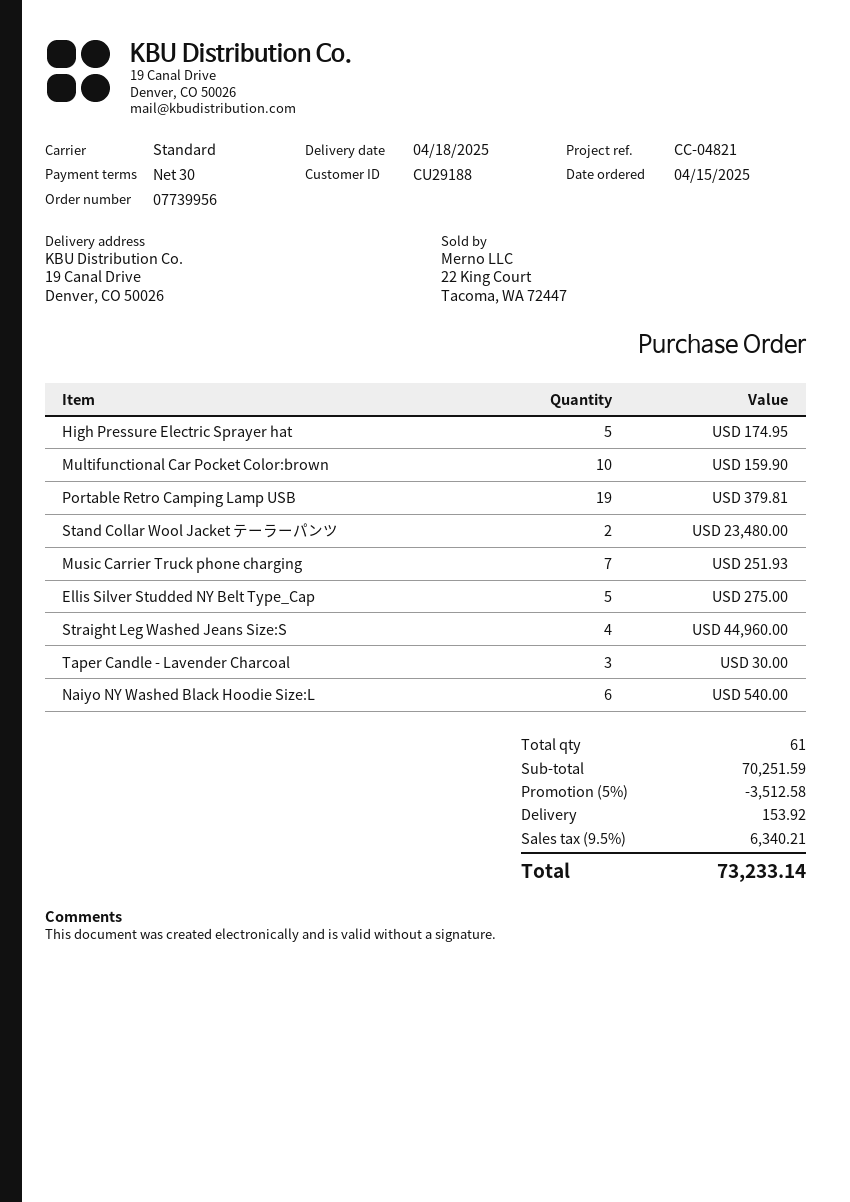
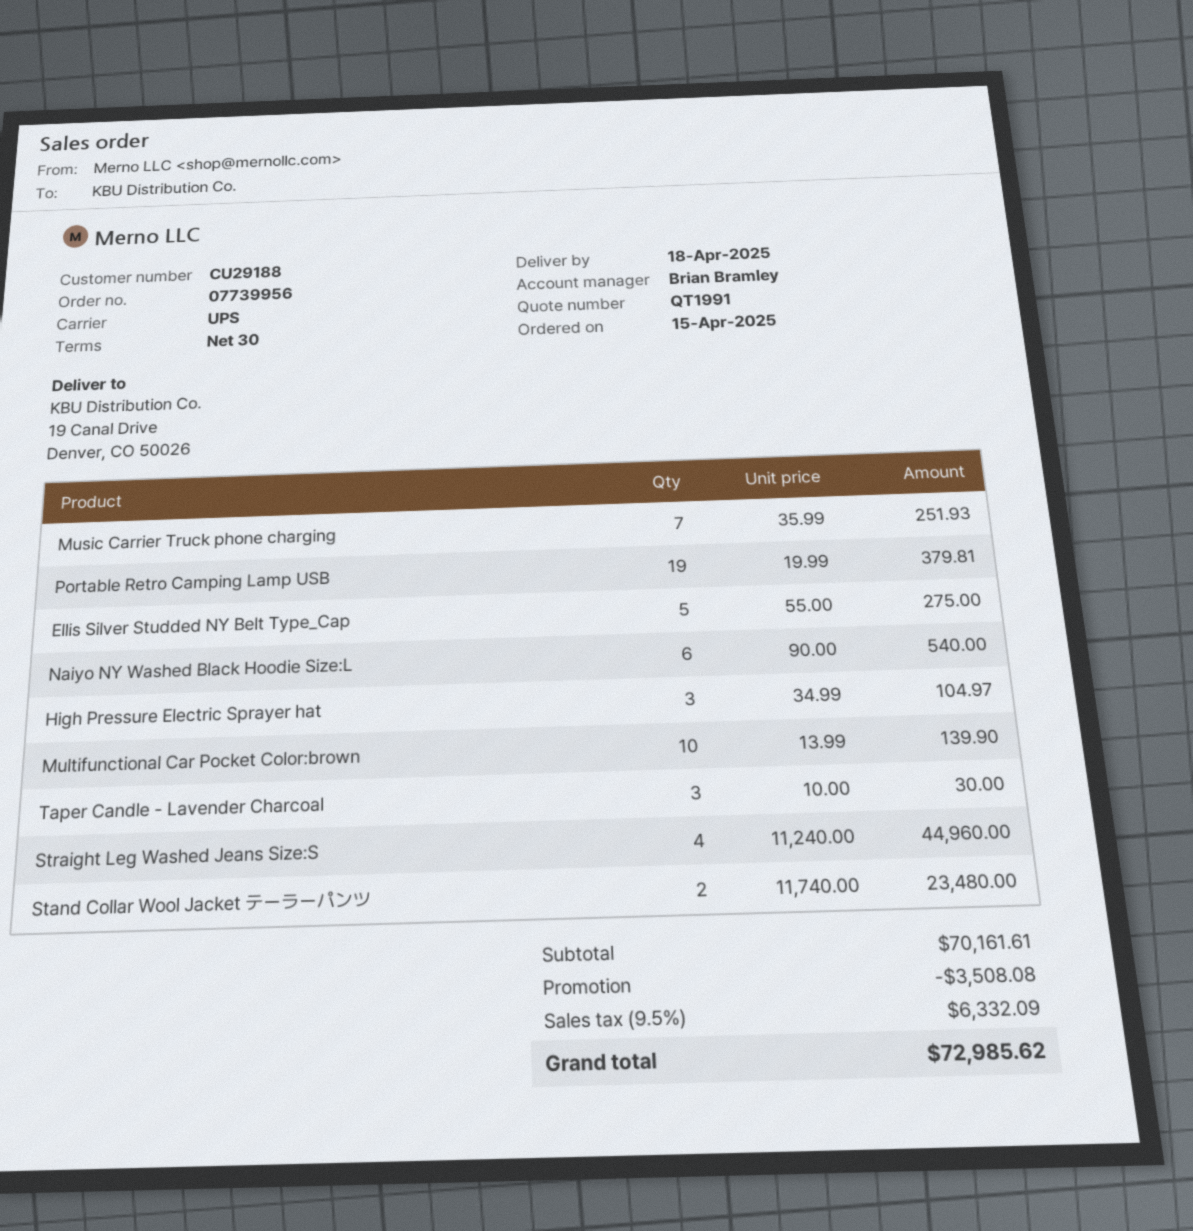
shipping method: standard -> UPS
High Pressure Electric Sprayer hat: 5 for 174.95 -> 3 for 104.97
Multifunctional Car Pocket Color:brown: 10 for 159.90 -> 10 for 139.90
subtotal: 70251.59 -> 70161.61
discount: 3512.58 -> 3508.08
shipping: 153.92 -> none
tax: 9.5% = 6340.21 -> 9.5% = 6332.09
total: 73233.14 -> 72985.62

